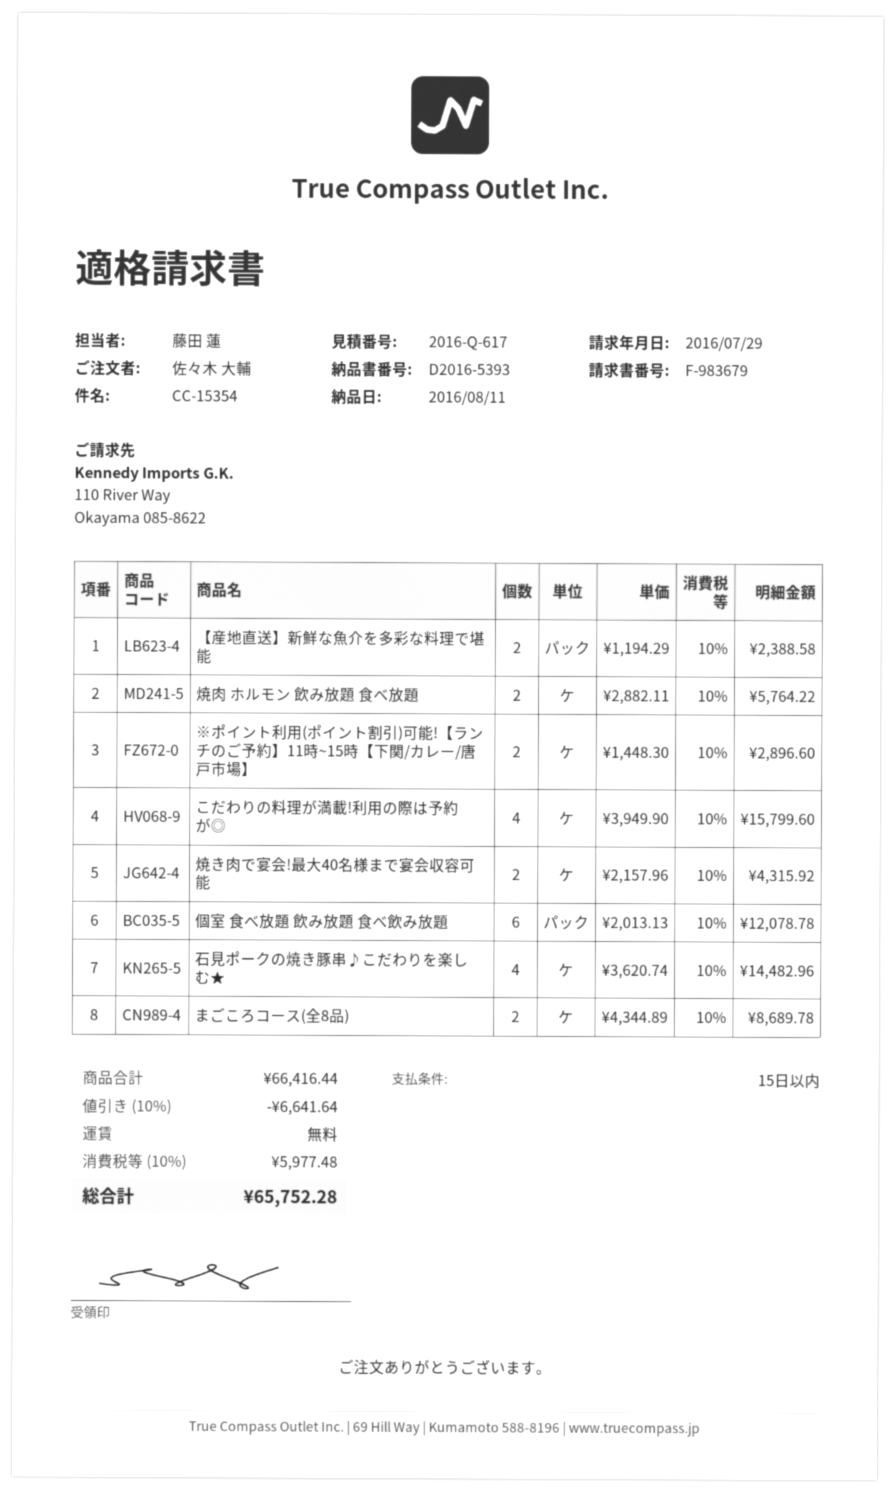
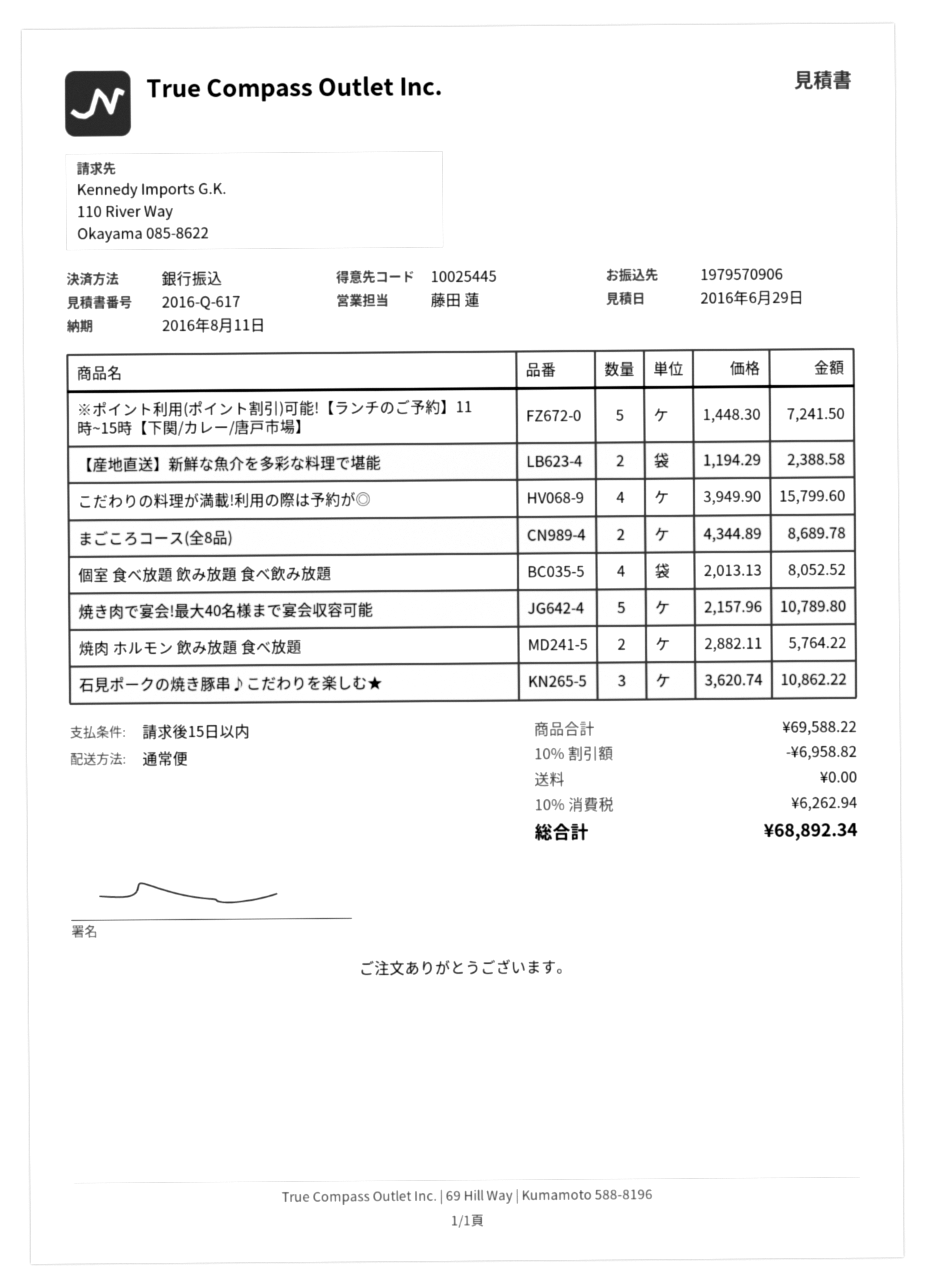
※ポイント利用(ポイント割引)可能!【ランチのご予約】11時~15時【下関/カレー/唐戸市場】: 2 x 1448.30 = 2896.60 -> 5 x 1448.30 = 7241.50
焼き肉で宴会!最大40名様まで宴会収容可能: 2 x 2157.96 = 4315.92 -> 5 x 2157.96 = 10789.80
個室 食べ放題 飲み放題 食べ飲み放題: 6 x 2013.13 = 12078.78 -> 4 x 2013.13 = 8052.52
石見ポークの焼き豚串♪こだわりを楽しむ★: 4 x 3620.74 = 14482.96 -> 3 x 3620.74 = 10862.22
subtotal: 66416.44 -> 69588.22
discount: 10% = 6641.64 -> 10% = 6958.82
tax: 10% = 5977.48 -> 10% = 6262.94
total: 65752.28 -> 68892.34

